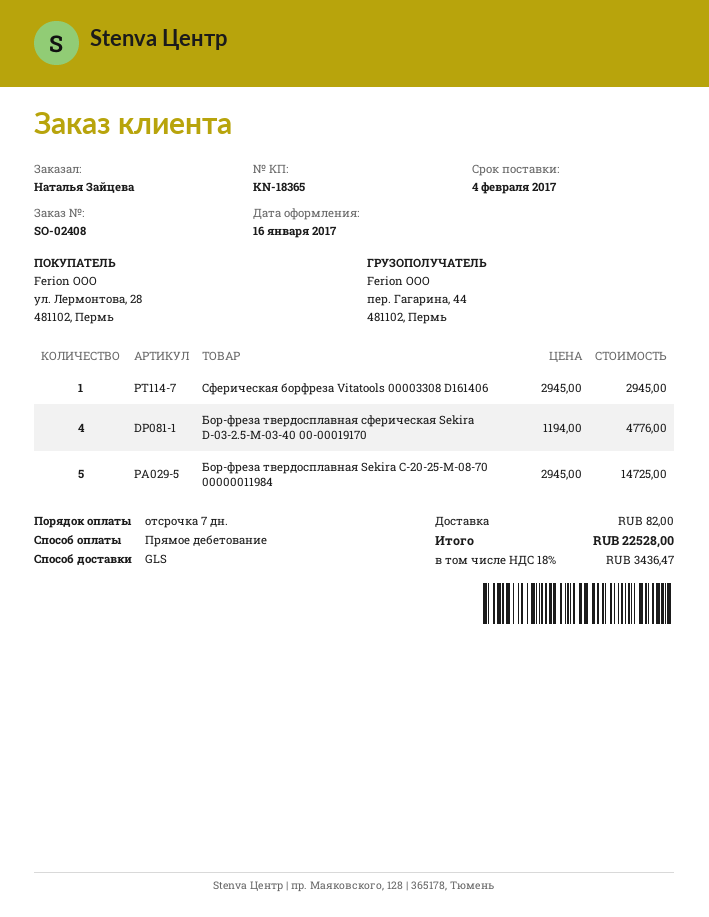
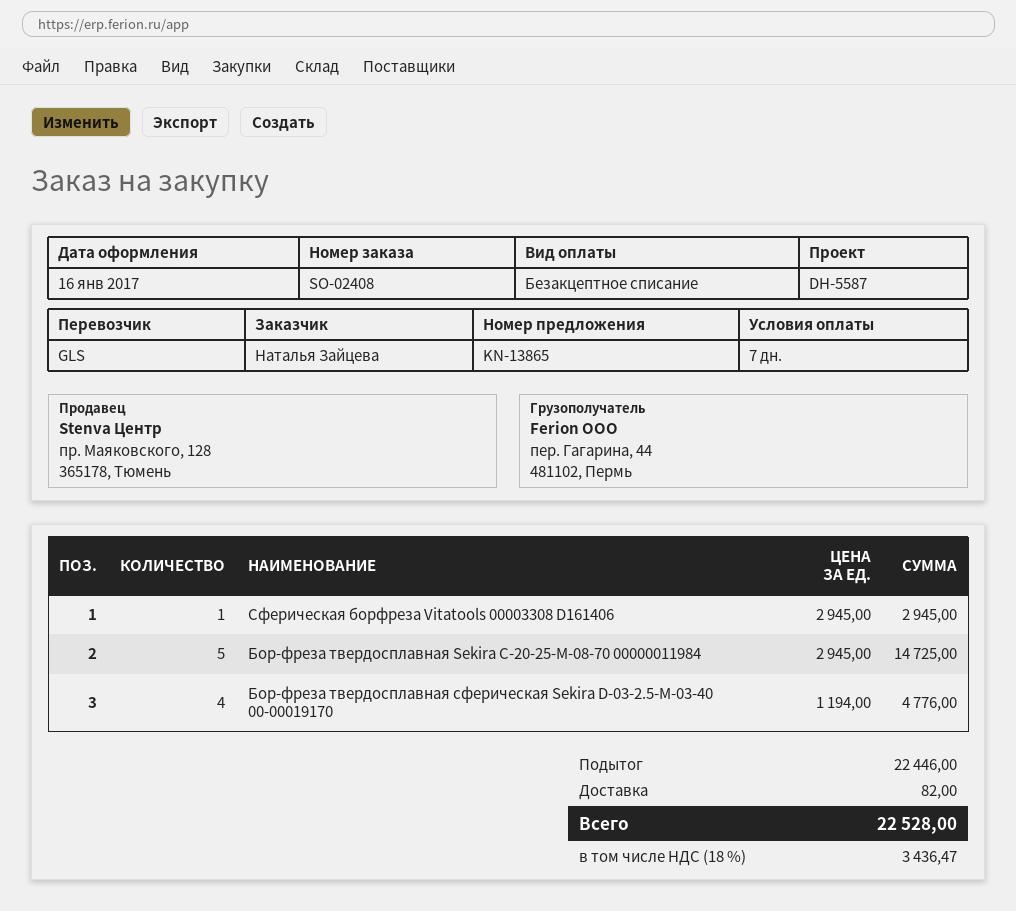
quote number: KN-18365 -> KN-13865

